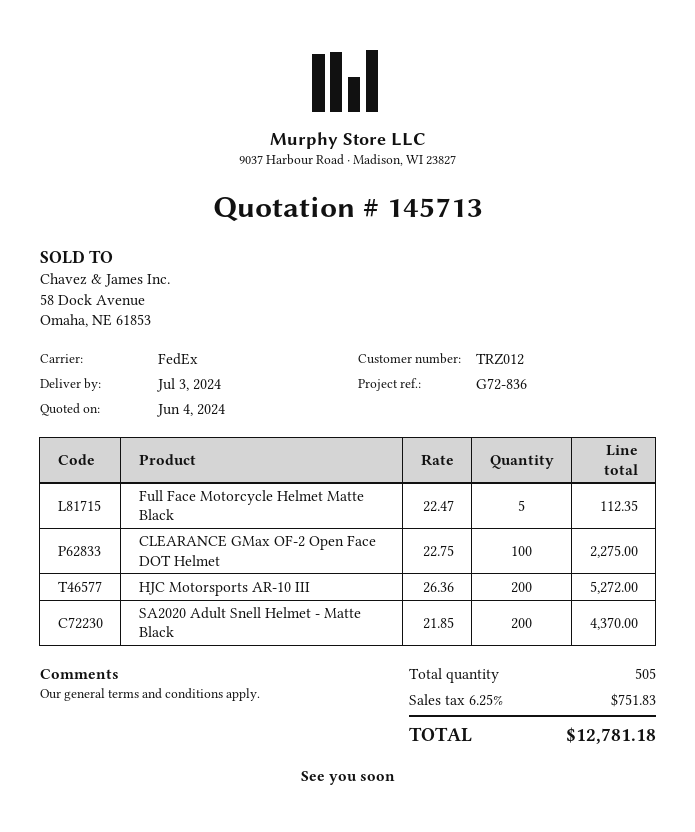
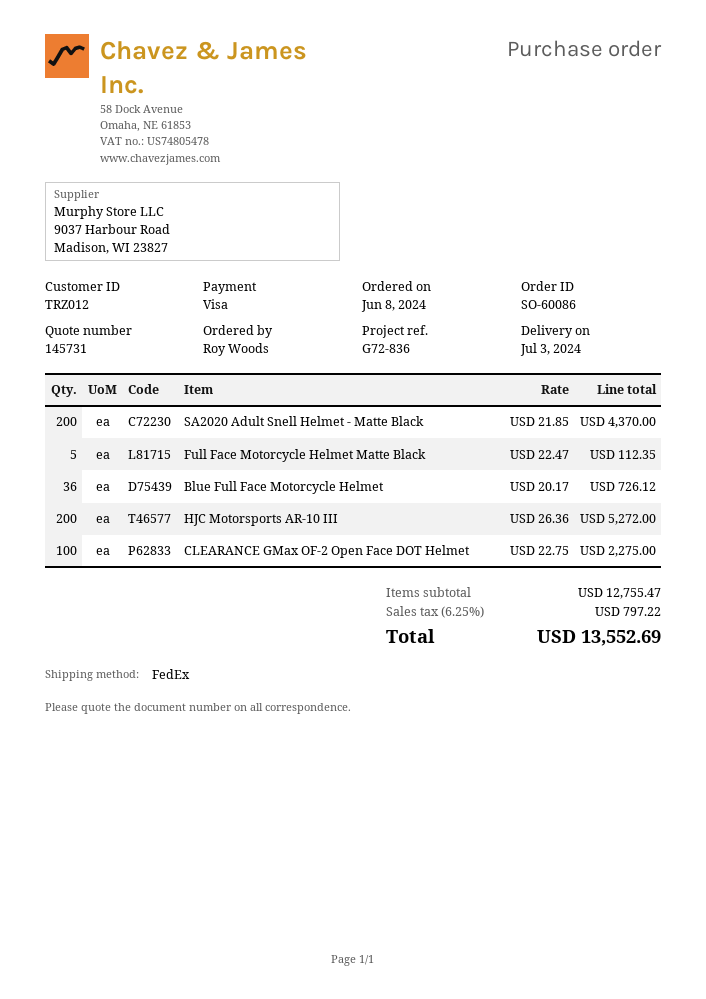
quote number: 145713 -> 145731
Blue Full Face Motorcycle Helmet: none -> 36 x 20.17 = 726.12
tax: 6.25% = 751.83 -> 6.25% = 797.22
total: 12781.18 -> 13552.69

